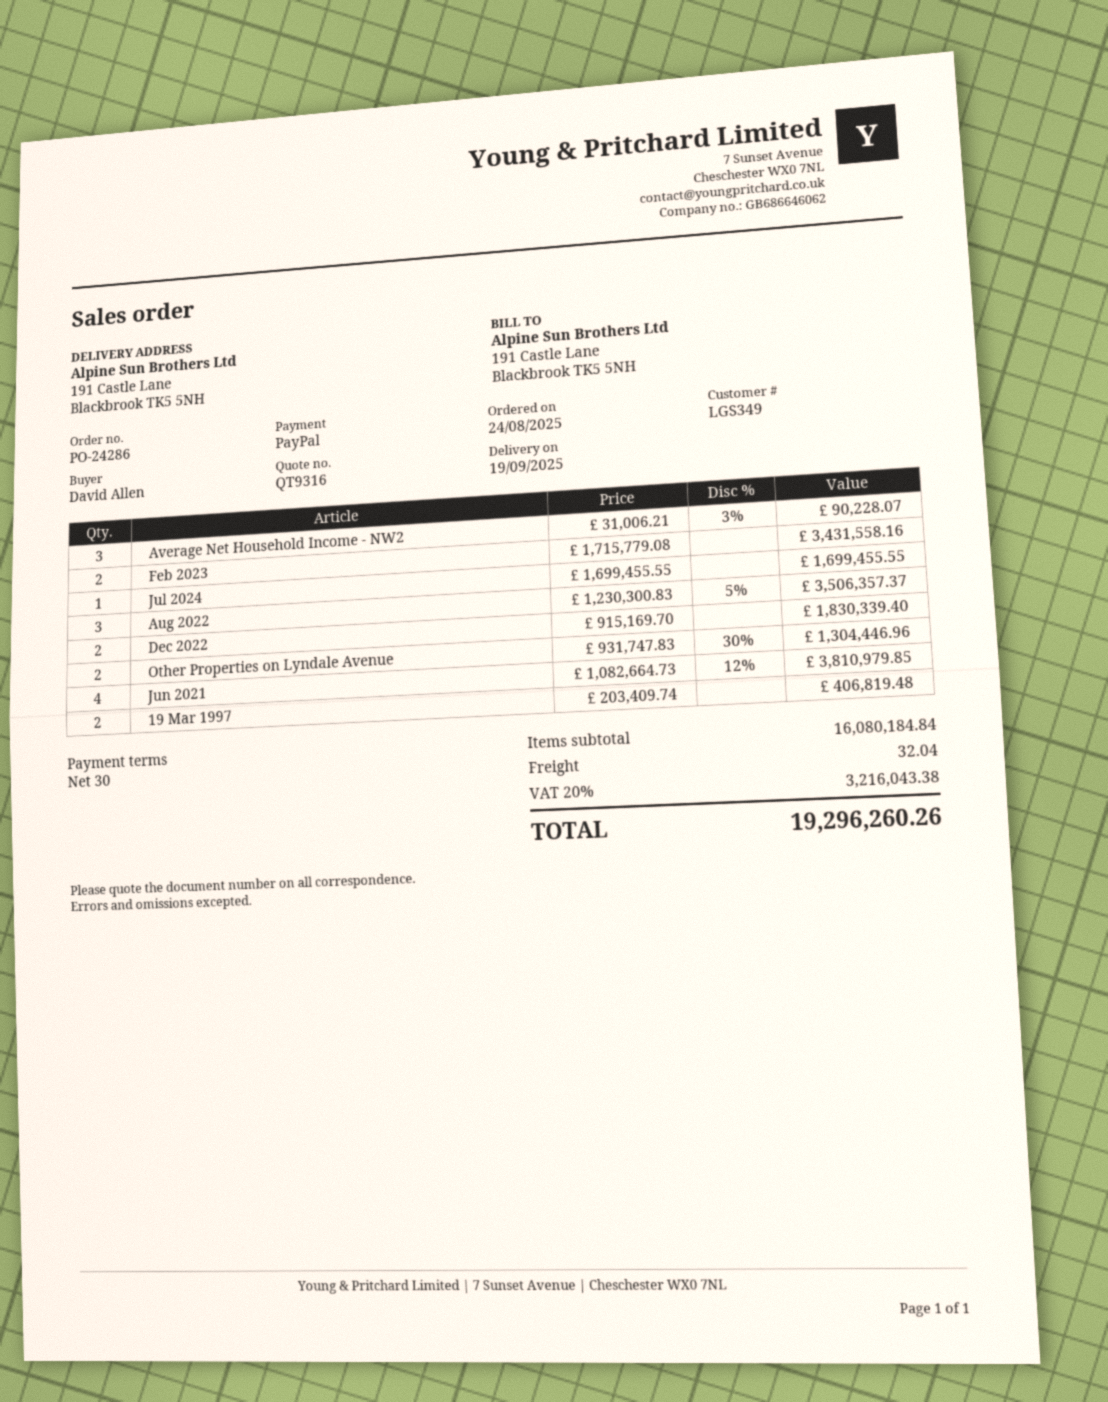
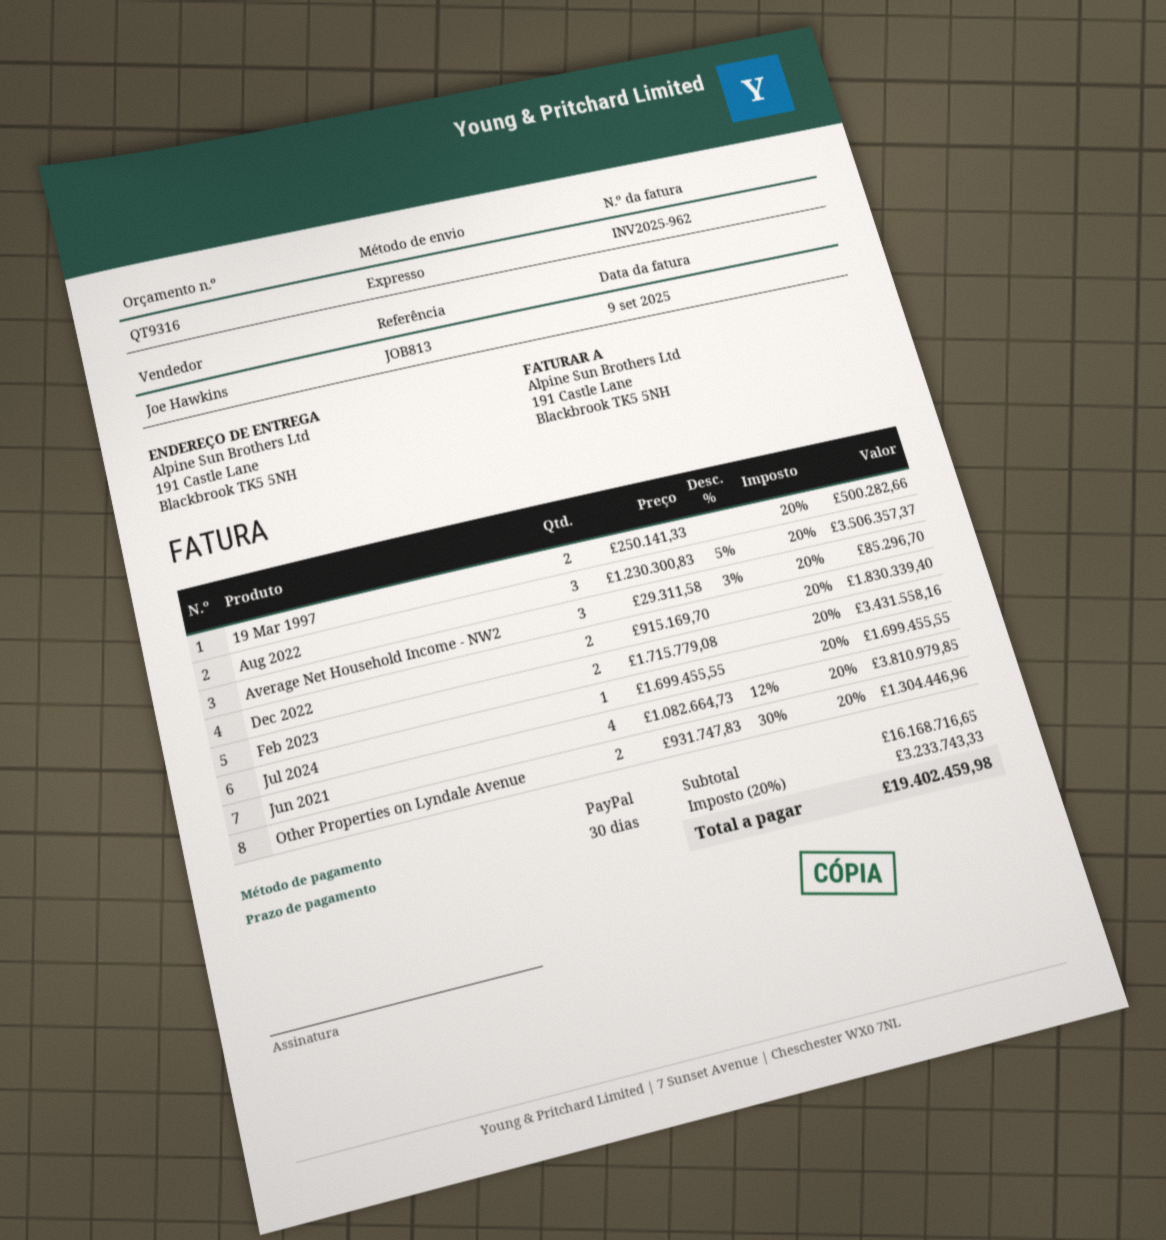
Average Net Household Income - NW2: 3 x 31006.21 - 3% = 90228.07 -> 3 x 29311.58 - 3% = 85296.70
19 Mar 1997: 2 x 203409.74 = 406819.48 -> 2 x 250141.33 = 500282.66
subtotal: 16080184.84 -> 16168716.65
shipping: 32.04 -> none
tax: 20% = 3216043.38 -> 20% = 3233743.33
total: 19296260.26 -> 19402459.98

